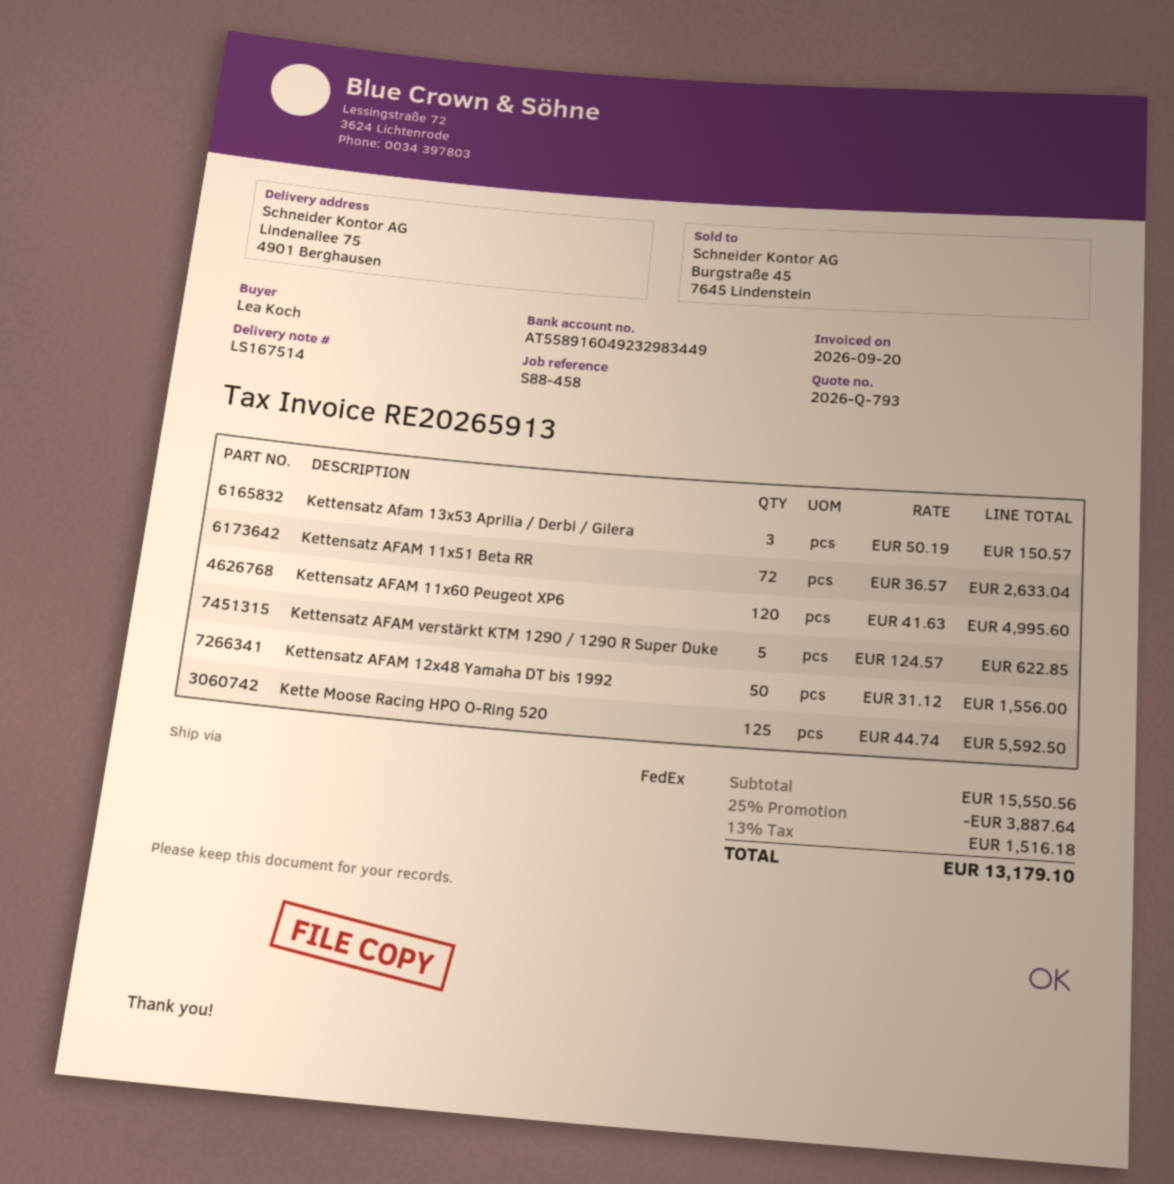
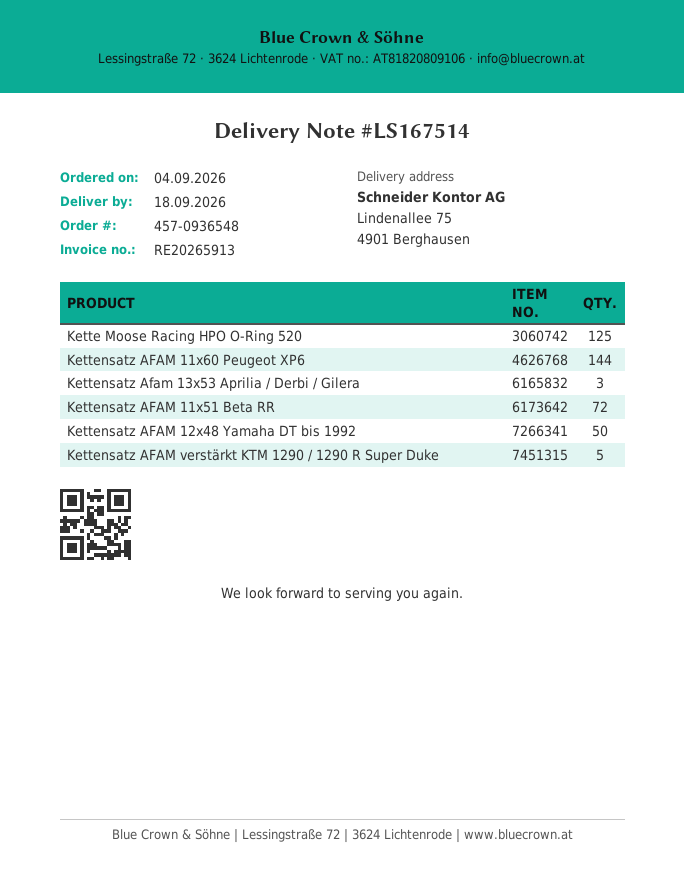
Kettensatz AFAM 11x60 Peugeot XP6: 120 -> 144

